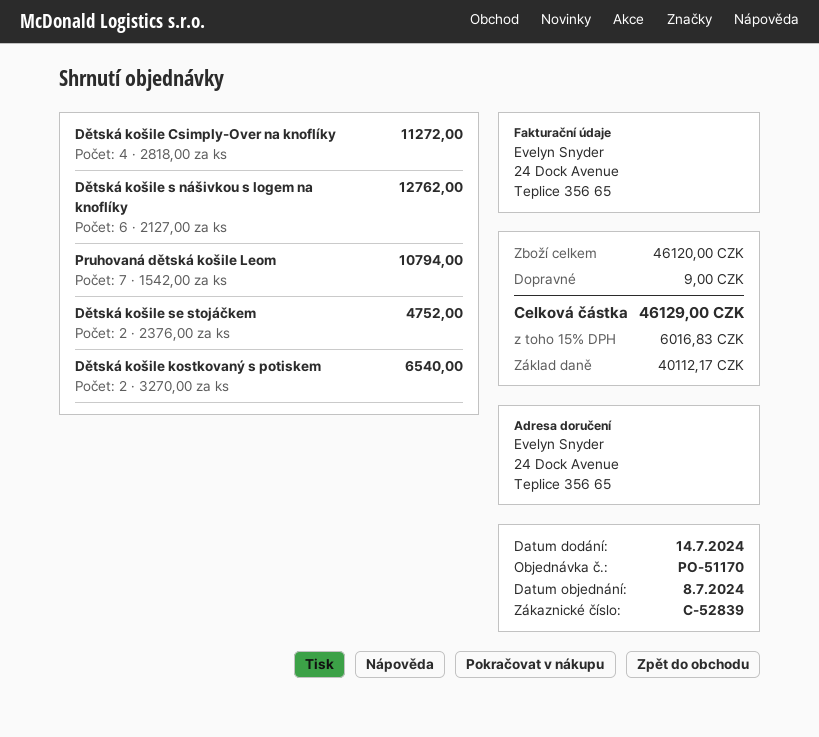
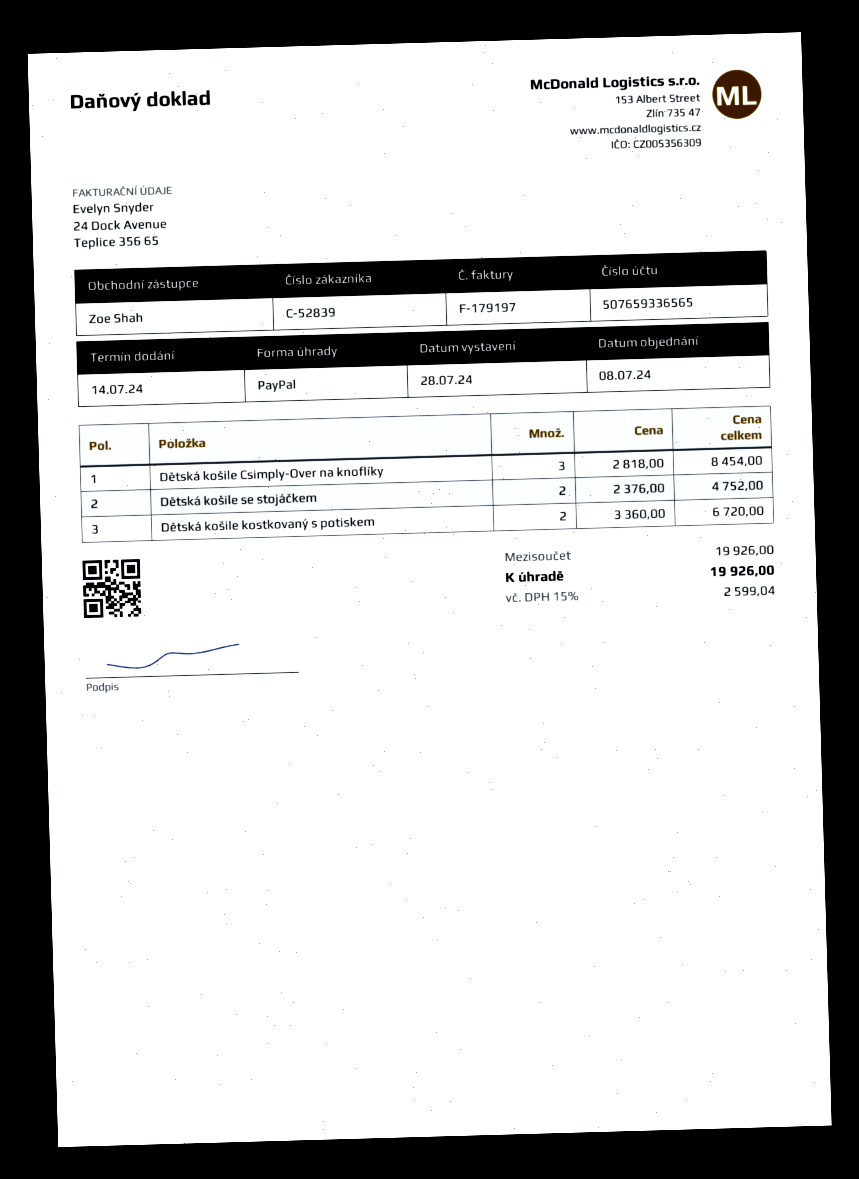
Dětská košile Csimply-Over na knoflíky: 4 x 2818.00 = 11272.00 -> 3 x 2818.00 = 8454.00
Dětská košile s nášivkou s logem na knoflíky: 6 x 2127.00 = 12762.00 -> none
Pruhovaná dětská košile Leom: 7 x 1542.00 = 10794.00 -> none
Dětská košile kostkovaný s potiskem: 2 x 3270.00 = 6540.00 -> 2 x 3360.00 = 6720.00
subtotal: 46120.00 -> 19926.00
shipping: 9.00 -> none
tax: 15% = 6016.83 -> 15% = 2599.04
total: 46129.00 -> 19926.00

